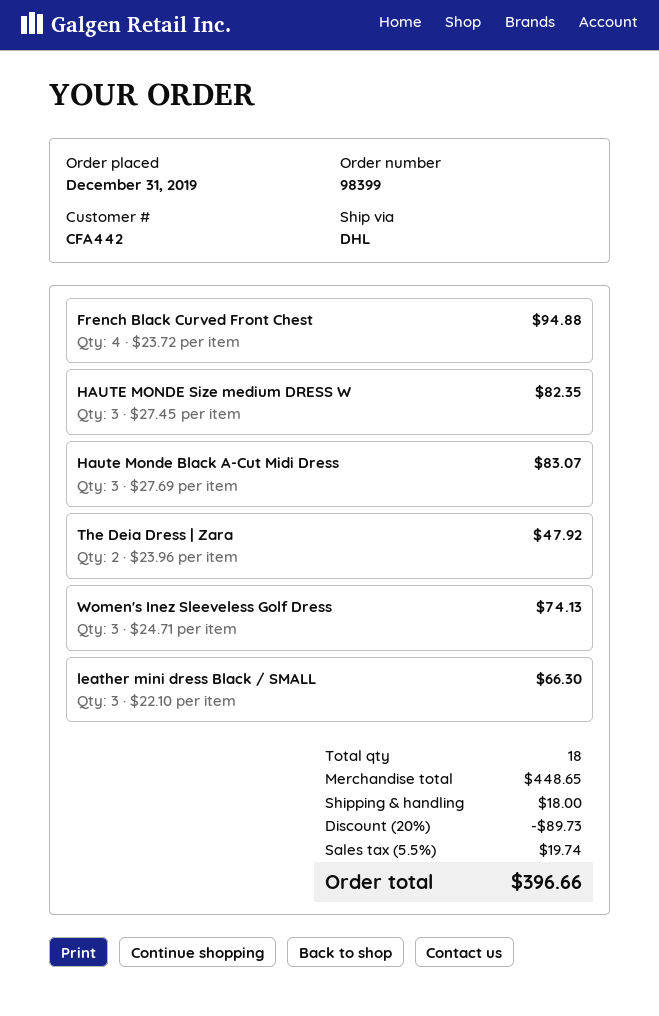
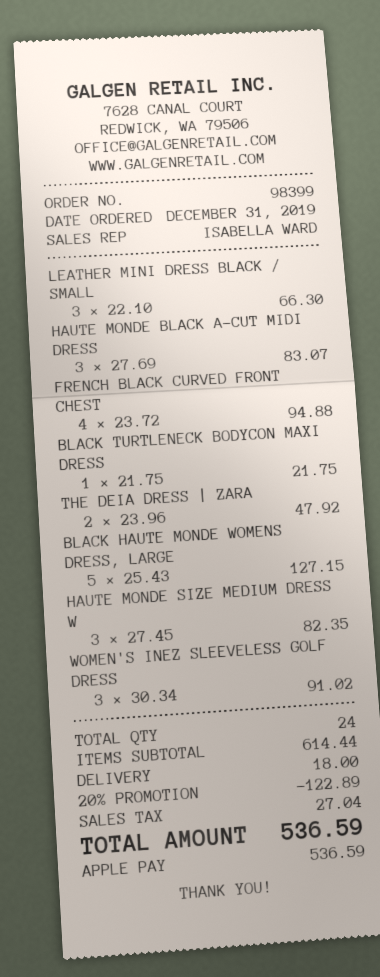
Women's Inez Sleeveless Golf Dress: 3 x 24.71 = 74.13 -> 3 x 30.34 = 91.02
BLACK TURTLENECK BODYCON MAXI DRESS: none -> 1 x 21.75 = 21.75
BLACK HAUTE MONDE WOMENS DRESS, LARGE: none -> 5 x 25.43 = 127.15
total quantity: 18 -> 24
subtotal: 448.65 -> 614.44
discount: 20% = 89.73 -> 20% = 122.89
tax: 19.74 -> 27.04
total: 396.66 -> 536.59

